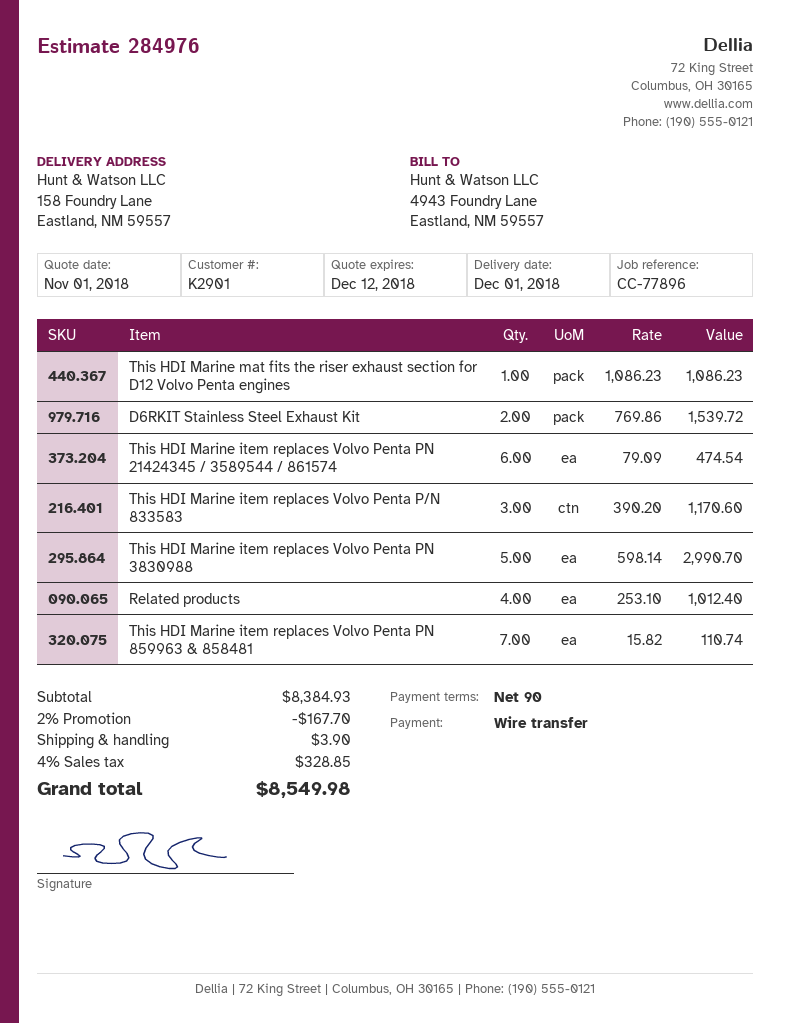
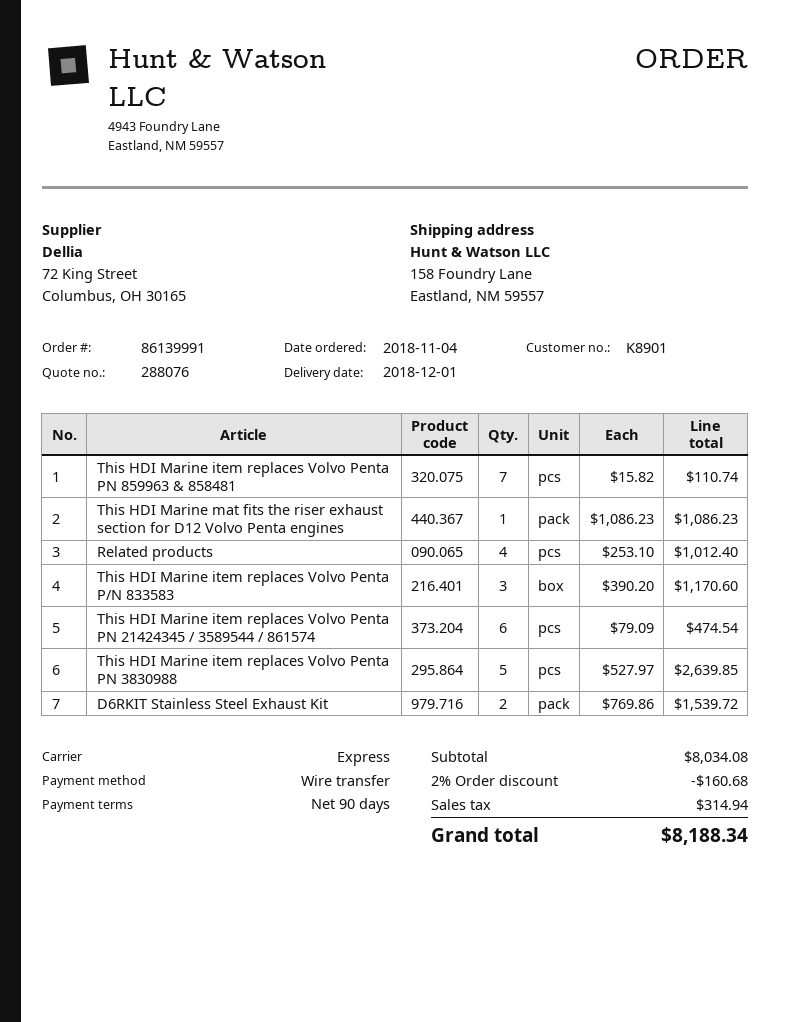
quote number: 284976 -> 288076
customer number: K2901 -> K8901
This HDI Marine item replaces Volvo Penta PN 3830988: 5 x 598.14 = 2990.70 -> 5 x 527.97 = 2639.85
subtotal: 8384.93 -> 8034.08
discount: 2% = 167.70 -> 2% = 160.68
shipping: 3.90 -> none
tax: 328.85 -> 314.94
total: 8549.98 -> 8188.34

